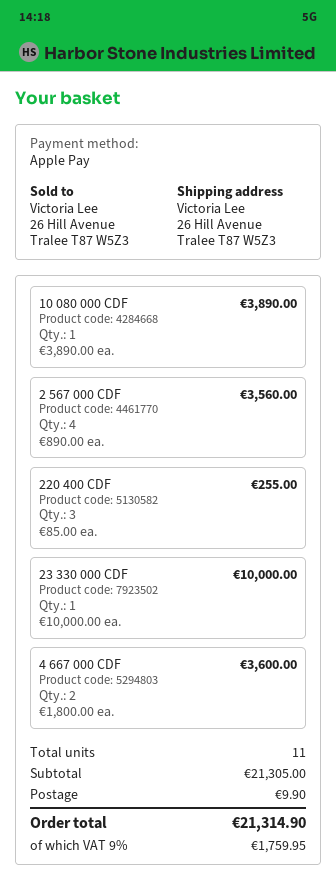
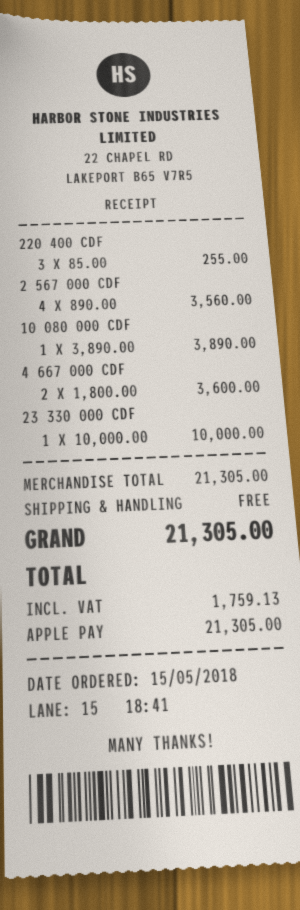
shipping: 9.90 -> 0.00
tax: 1759.95 -> 1759.13
total: 21314.90 -> 21305.00

